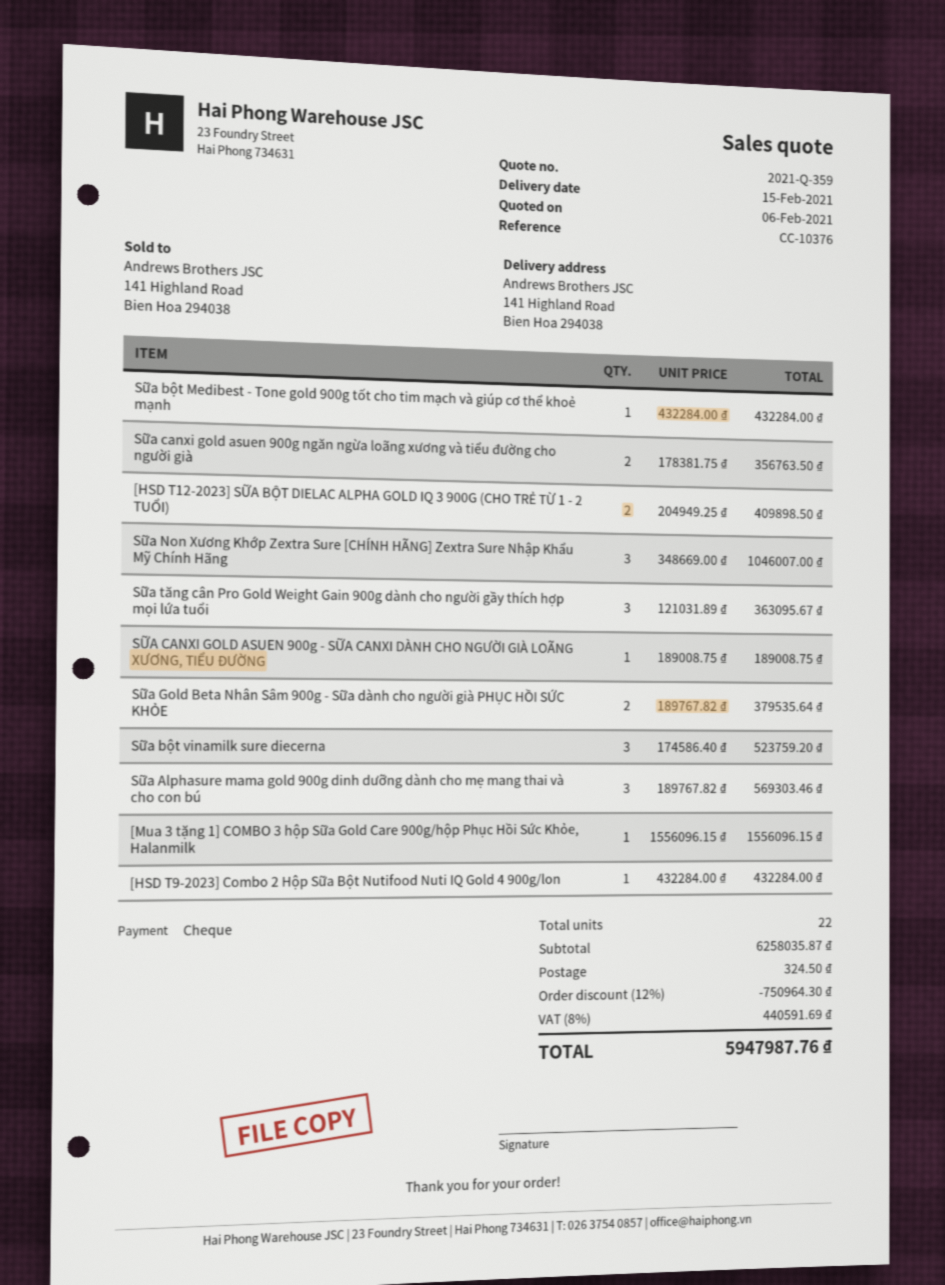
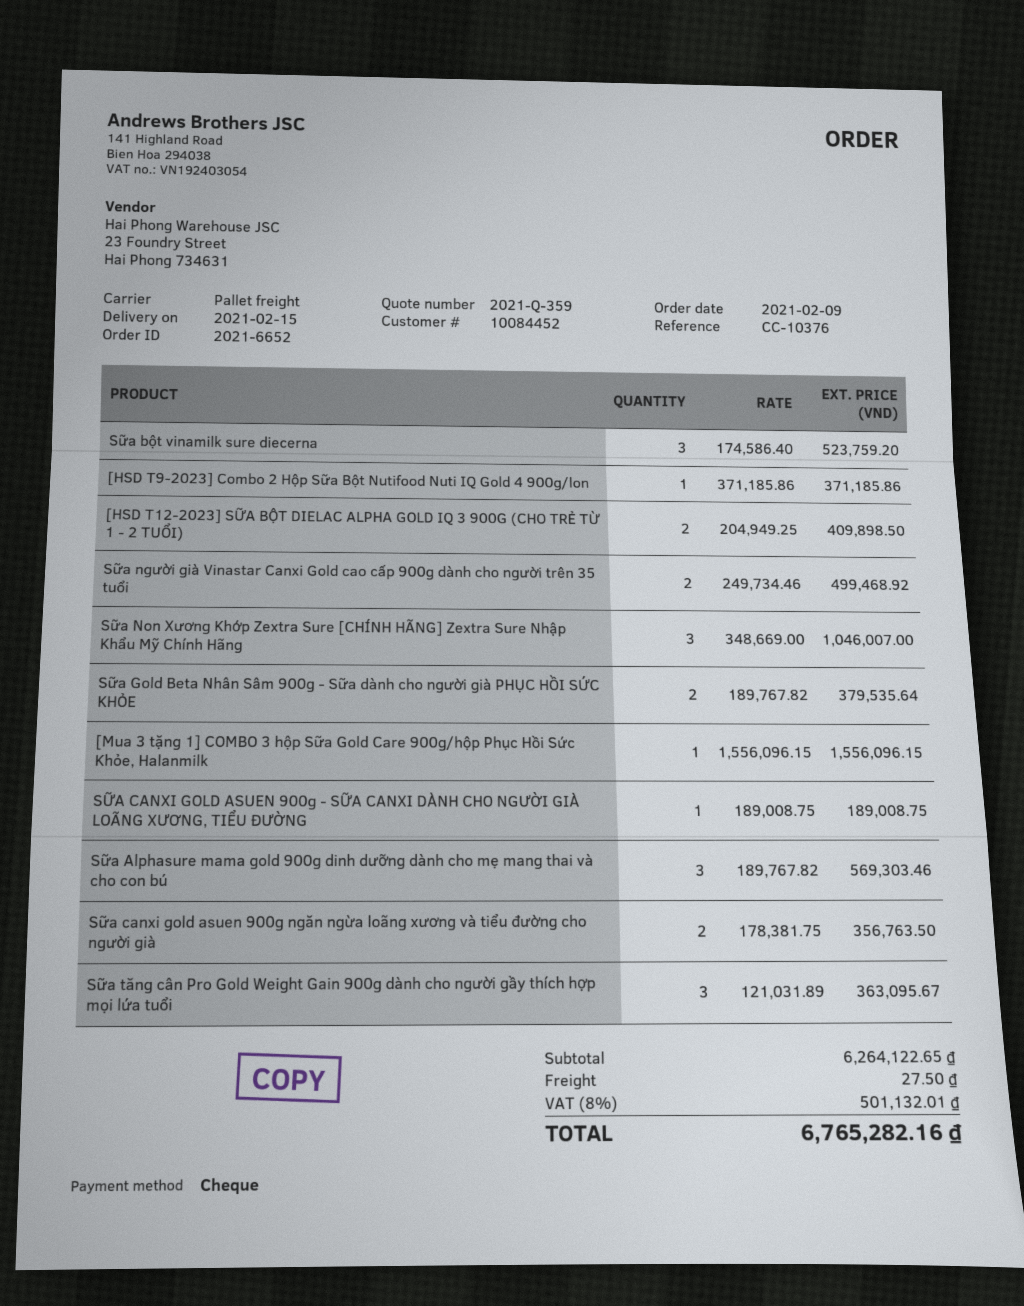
Sữa bột Medibest - Tone gold 900g tốt cho tim mạch và giúp cơ thể khoẻ mạnh: 1 x 432284.00 = 432284.00 -> none
[HSD T9-2023] Combo 2 Hộp Sữa Bột Nutifood Nuti IQ Gold 4 900g/lon: 1 x 432284.00 = 432284.00 -> 1 x 371185.86 = 371185.86
Sữa người già Vinastar Canxi Gold cao cấp 900g dành cho người trên 35 tuổi: none -> 2 x 249734.46 = 499468.92
subtotal: 6258035.87 -> 6264122.65
discount: 12% = 750964.30 -> none
shipping: 324.50 -> 27.50
tax: 8% = 440591.69 -> 8% = 501132.01
total: 5947987.76 -> 6765282.16

